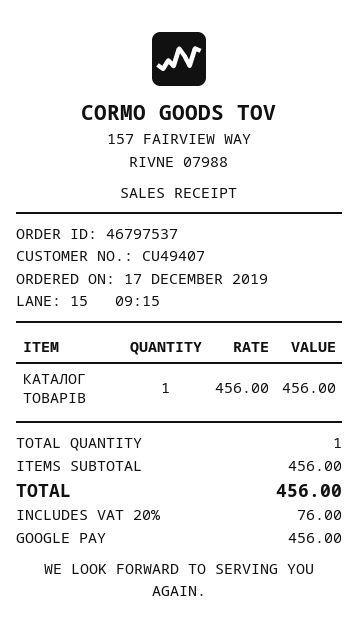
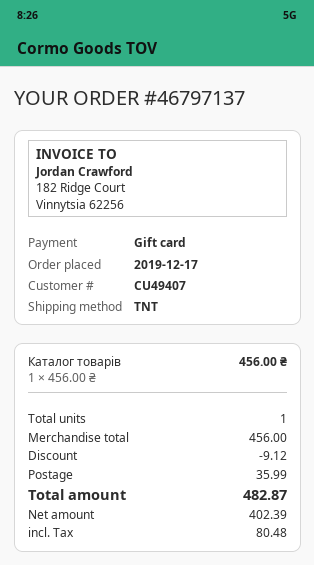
order number: 46797537 -> 46797137
payment method: Google Pay -> gift card
discount: none -> 9.12
shipping: none -> 35.99
tax: 76.00 -> 80.48
total: 456.00 -> 482.87

